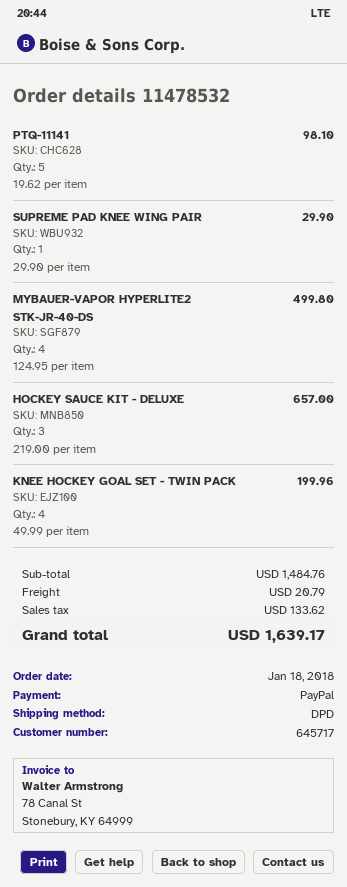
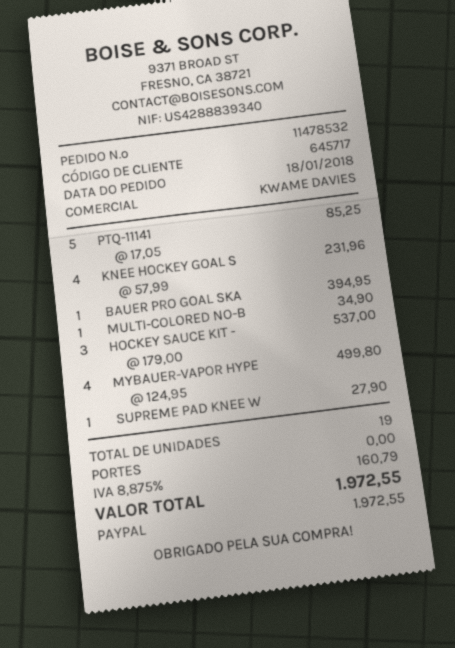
PTQ-11141: 5 x 19.62 = 98.10 -> 5 x 17.05 = 85.25
SUPREME PAD KNEE WING PAIR: 1 x 29.90 = 29.90 -> 1 x 27.90 = 27.90
HOCKEY SAUCE KIT - DELUXE: 3 x 219.00 = 657.00 -> 3 x 179.00 = 537.00
KNEE HOCKEY GOAL SET - TWIN PACK: 4 x 49.99 = 199.96 -> 4 x 57.99 = 231.96
BAUER PRO GOAL SKA: none -> 1 x 394.95 = 394.95
MULTI-COLORED NO-B: none -> 1 x 34.90 = 34.90
shipping: 20.79 -> 0.00
tax: 133.62 -> 160.79
total: 1639.17 -> 1972.55

